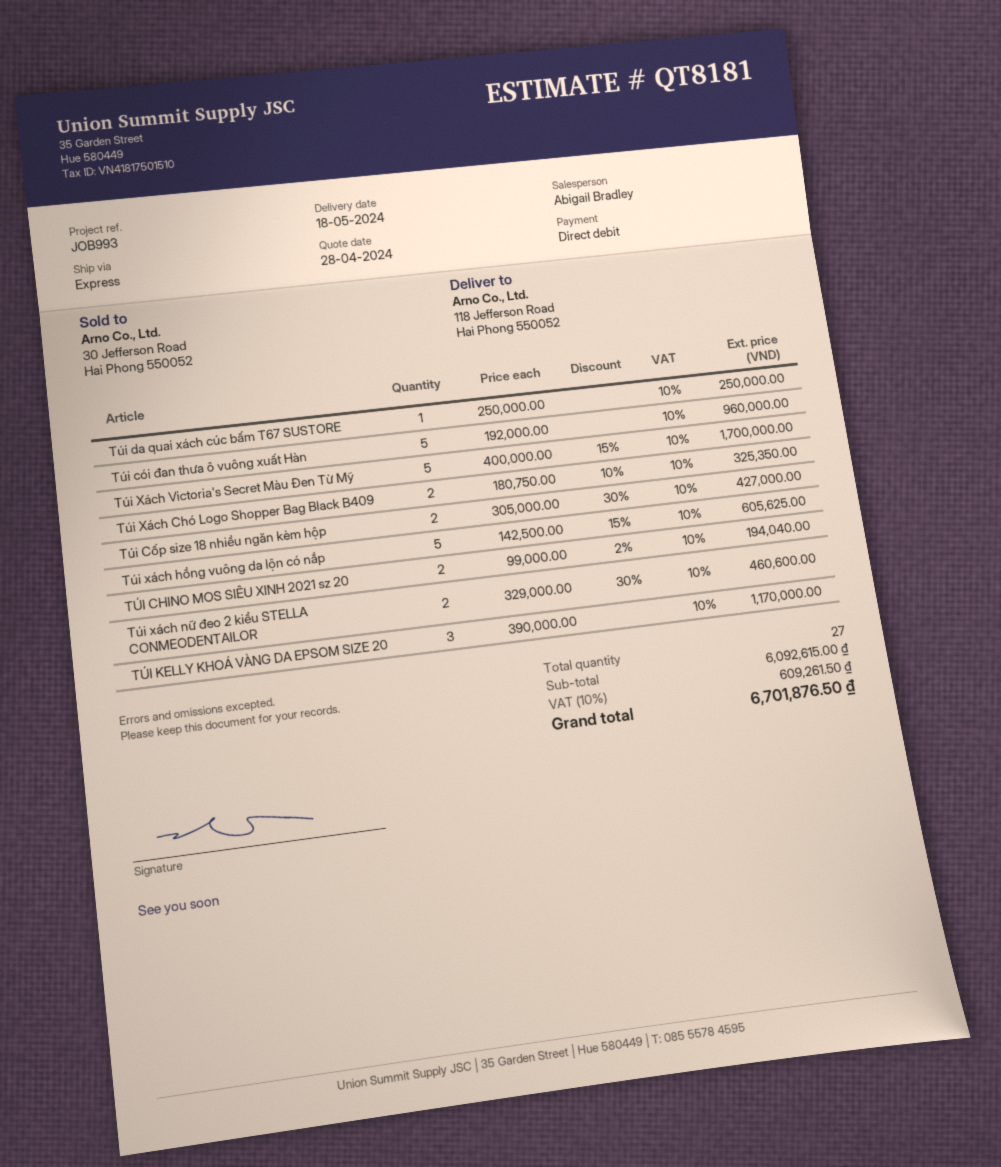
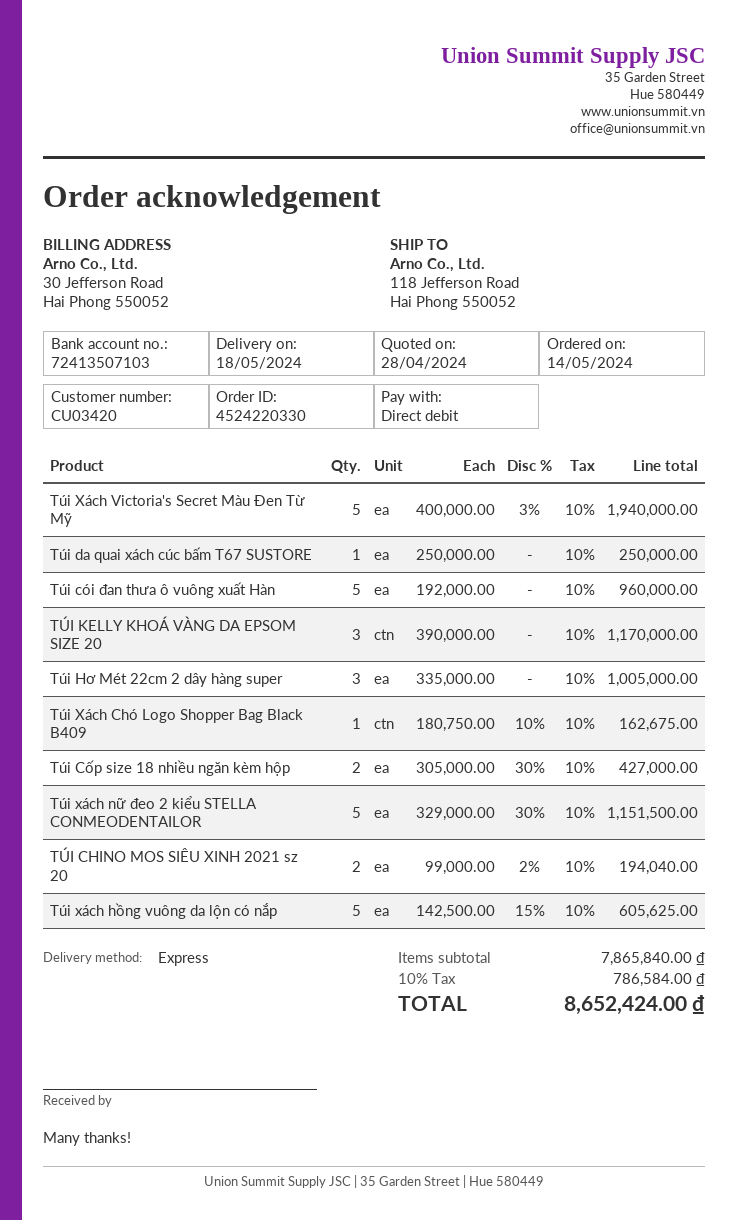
Túi Xách Victoria's Secret Màu Đen Từ Mỹ: 5 x 400000.00 - 15% = 1700000.00 -> 5 x 400000.00 - 3% = 1940000.00
Túi Xách Chó Logo Shopper Bag Black B409: 2 x 180750.00 - 10% = 325350.00 -> 1 x 180750.00 - 10% = 162675.00
Túi xách nữ đeo 2 kiểu STELLA CONMEODENTAILOR: 2 x 329000.00 - 30% = 460600.00 -> 5 x 329000.00 - 30% = 1151500.00
Túi Hơ Mét 22cm 2 dây hàng super: none -> 3 x 335000.00 = 1005000.00
subtotal: 6092615.00 -> 7865840.00
tax: 10% = 609261.50 -> 10% = 786584.00
total: 6701876.50 -> 8652424.00

